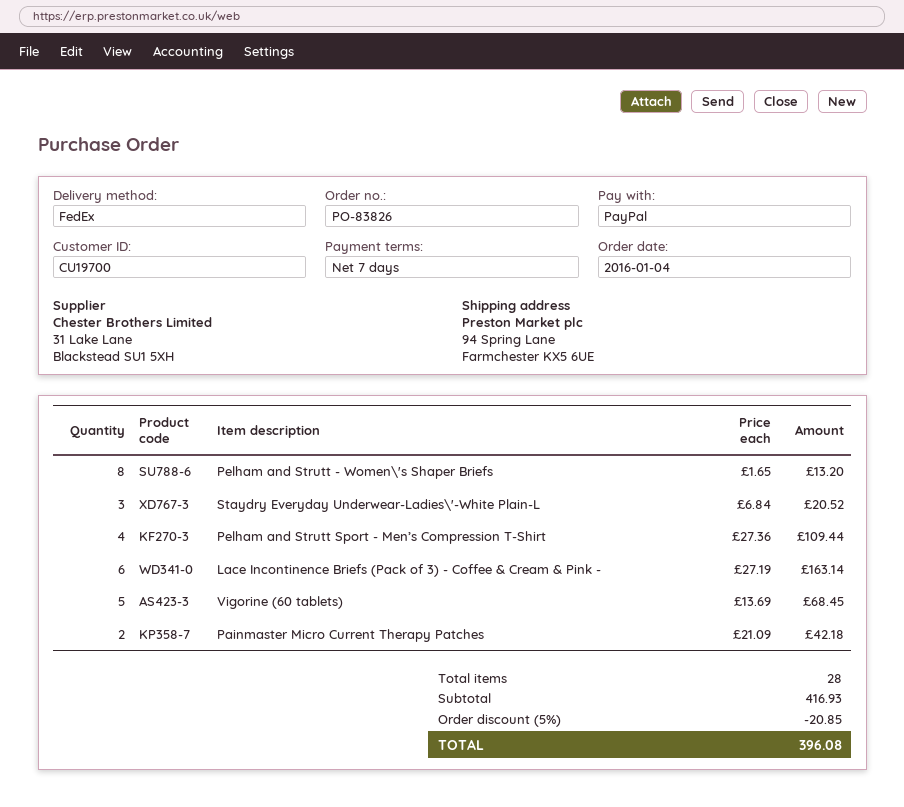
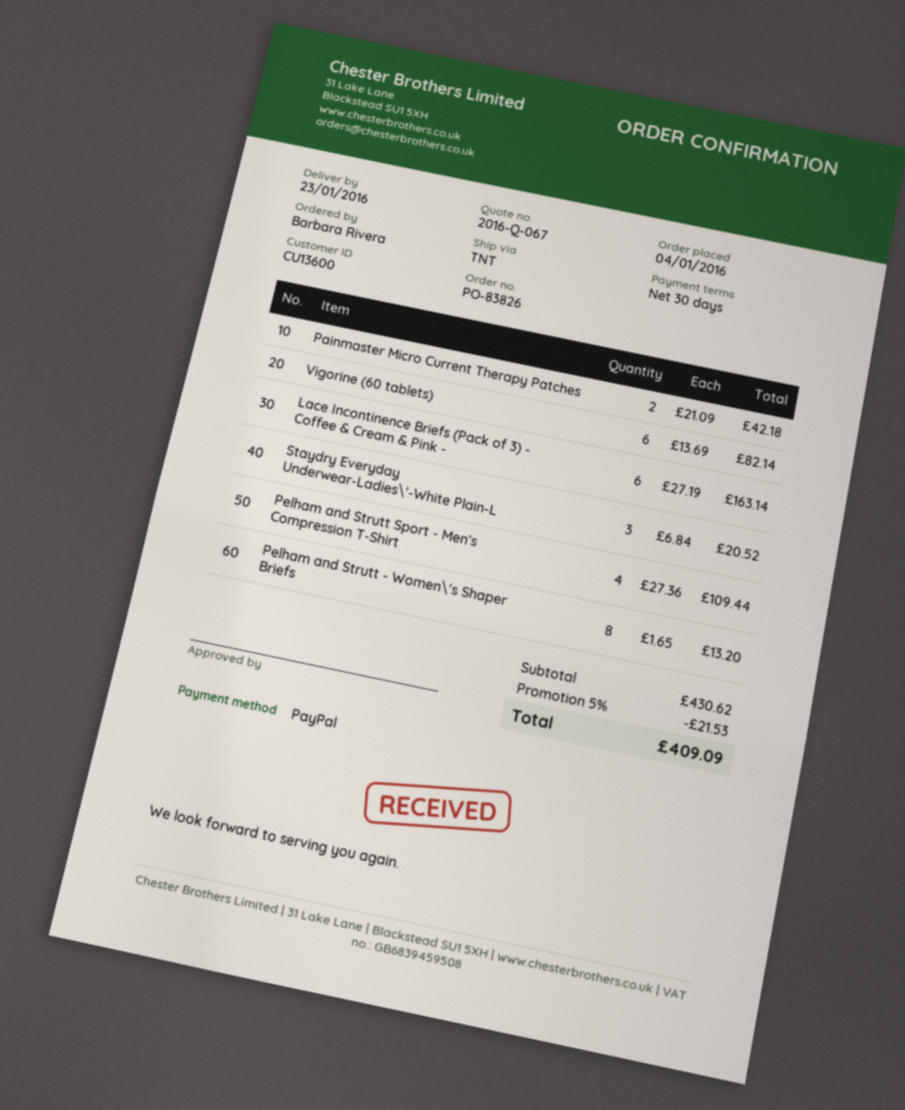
payment terms: 7 days -> 30 days
customer number: CU19700 -> CU13600
shipping method: FedEx -> TNT
Vigorine (60 tablets): 5 x 13.69 = 68.45 -> 6 x 13.69 = 82.14
subtotal: 416.93 -> 430.62
discount: 5% = 20.85 -> 5% = 21.53
total: 396.08 -> 409.09

